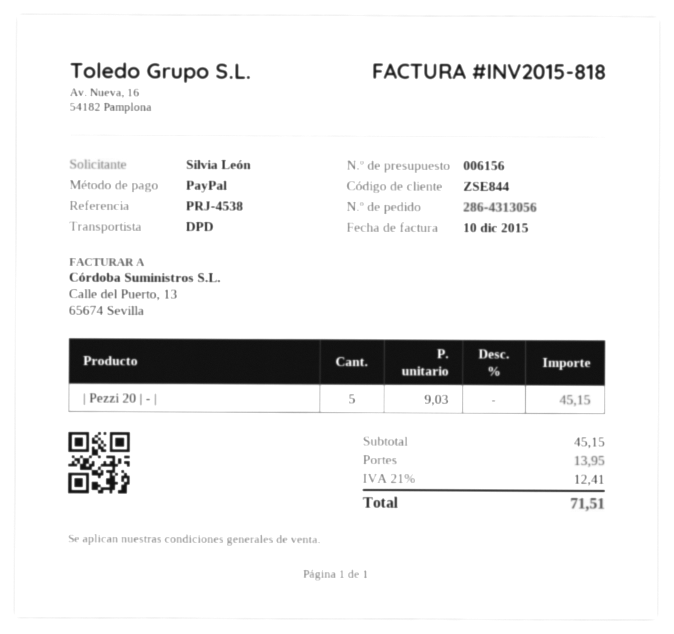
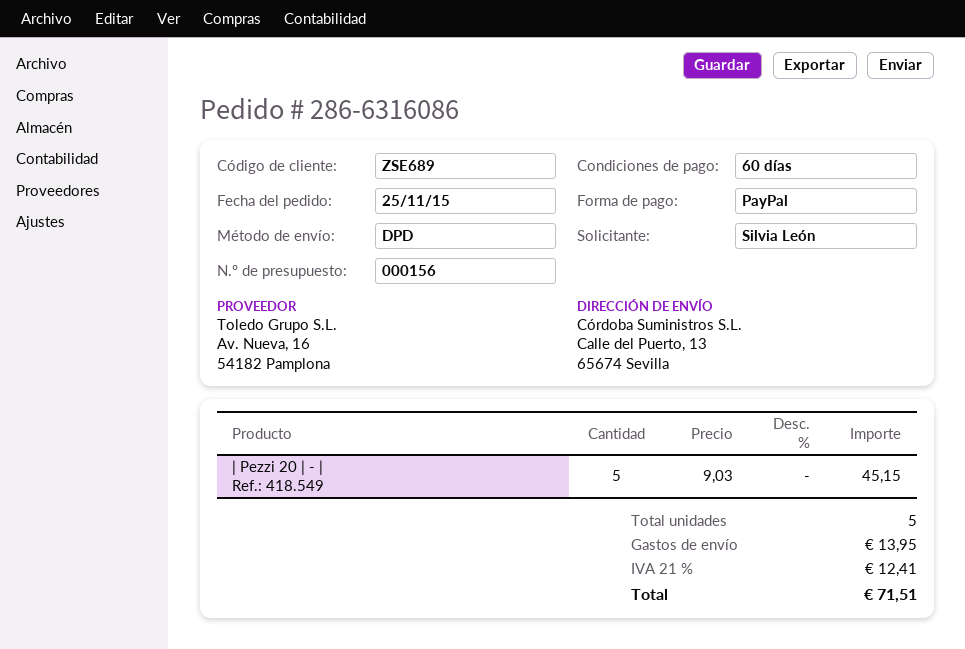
quote number: 006156 -> 000156
order number: 286-4313056 -> 286-6316086
customer number: ZSE844 -> ZSE689

